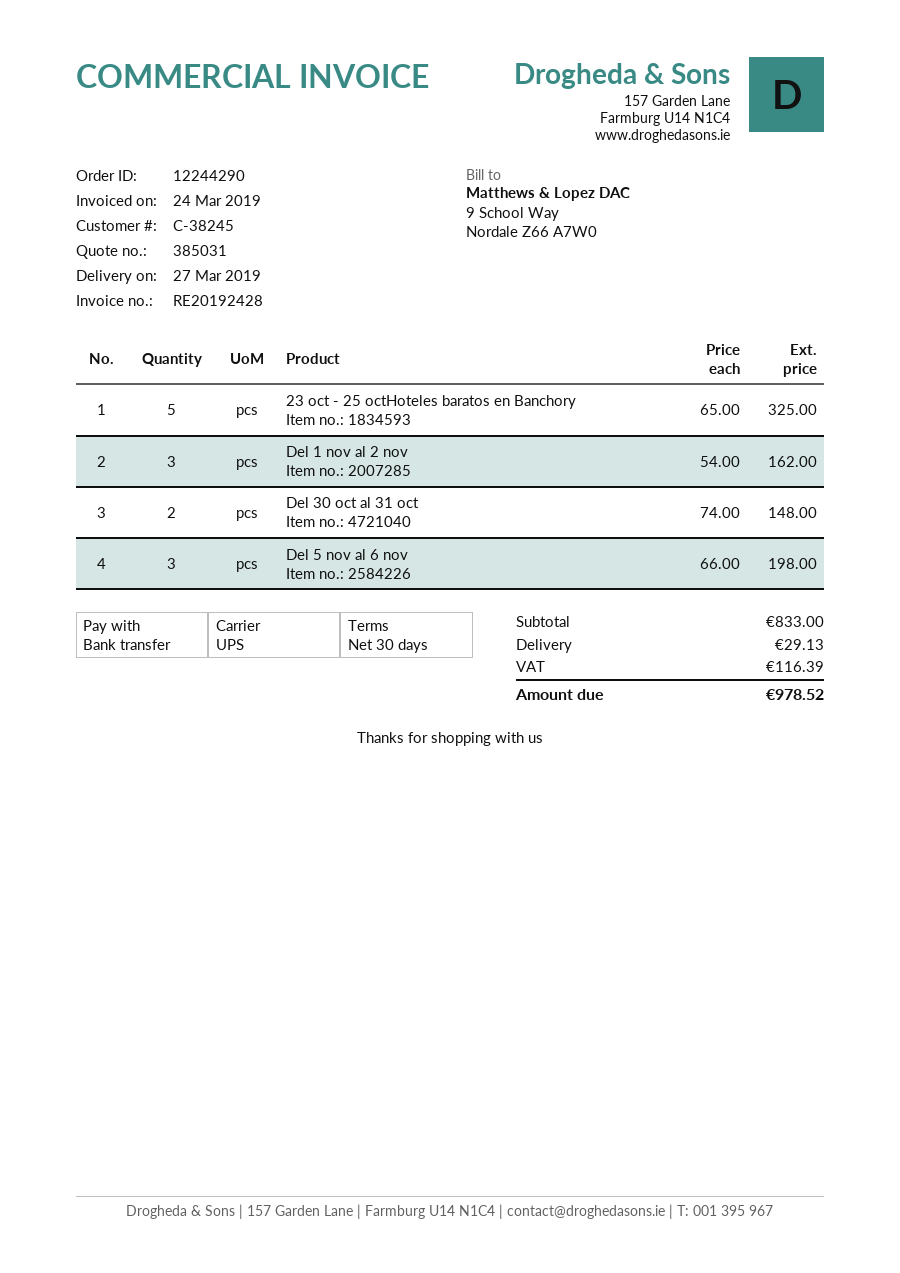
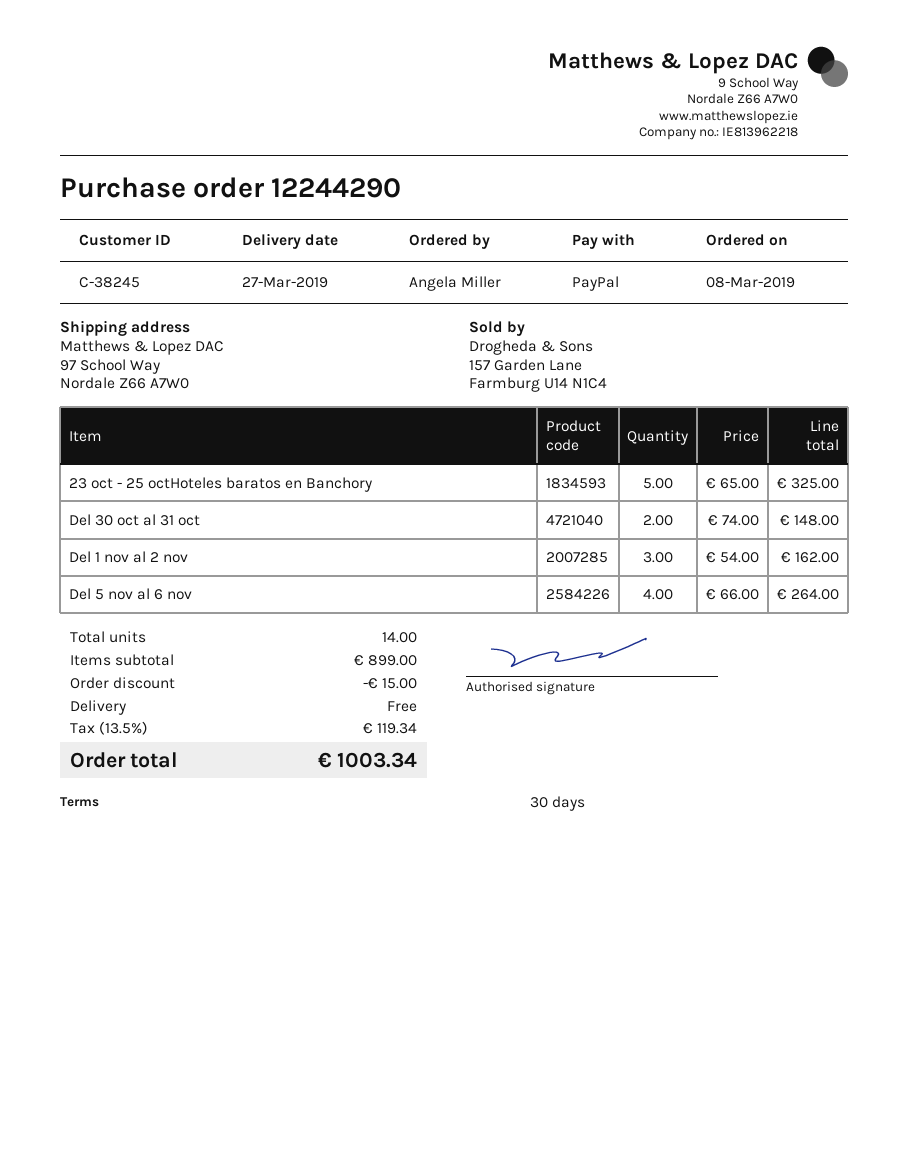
payment method: bank transfer -> PayPal
Del 5 nov al 6 nov: 3 x 66.00 = 198.00 -> 4 x 66.00 = 264.00
subtotal: 833.00 -> 899.00
discount: none -> 15.00
shipping: 29.13 -> 0.00
tax: 116.39 -> 119.34
total: 978.52 -> 1003.34

